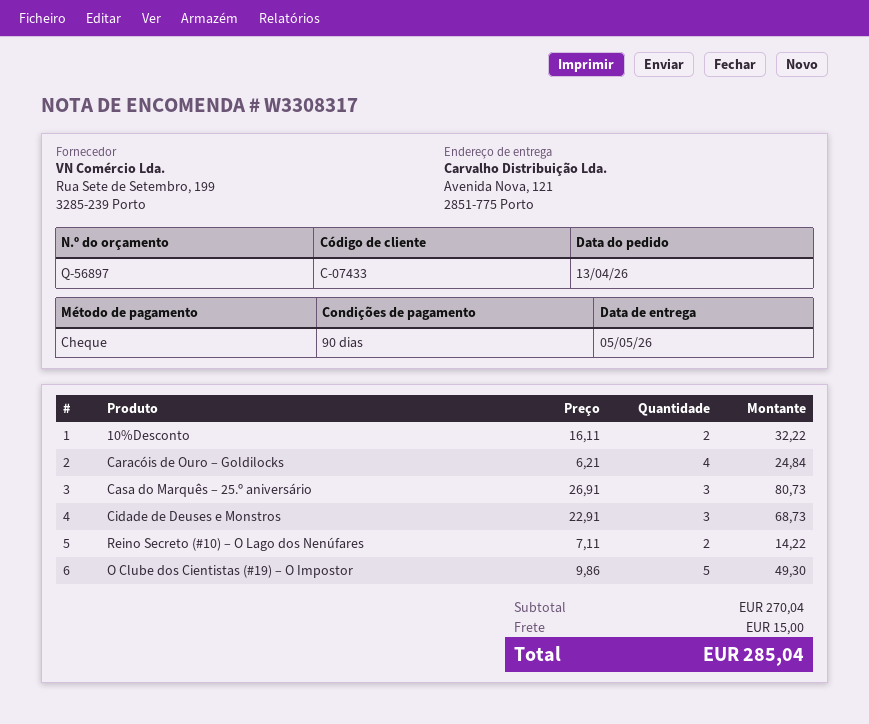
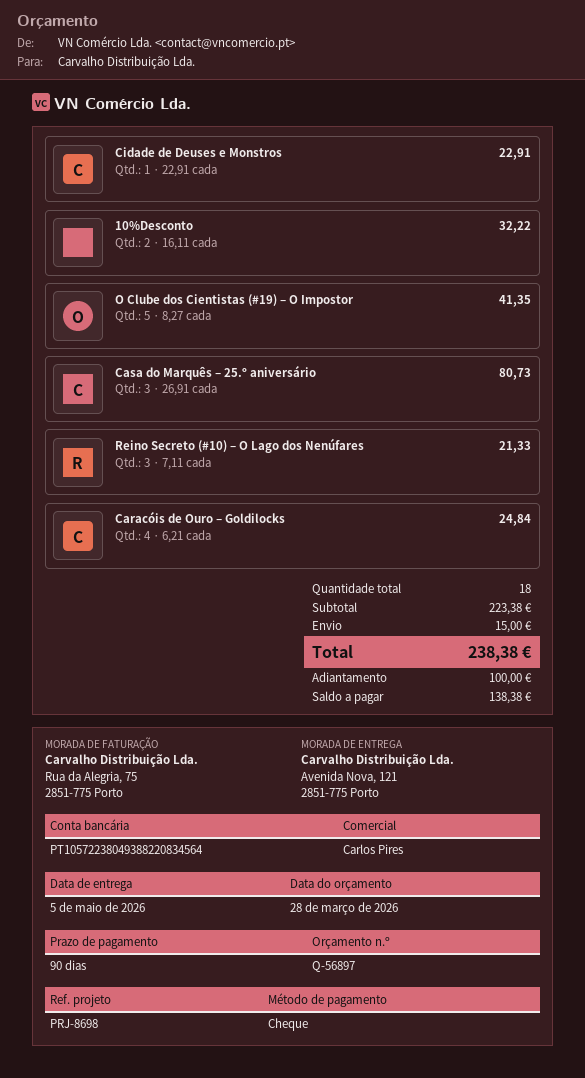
Cidade de Deuses e Monstros: 3 x 22.91 = 68.73 -> 1 x 22.91 = 22.91
Reino Secreto (#10) – O Lago dos Nenúfares: 2 x 7.11 = 14.22 -> 3 x 7.11 = 21.33
O Clube dos Cientistas (#19) – O Impostor: 5 x 9.86 = 49.30 -> 5 x 8.27 = 41.35
subtotal: 270.04 -> 223.38
total: 285.04 -> 238.38

